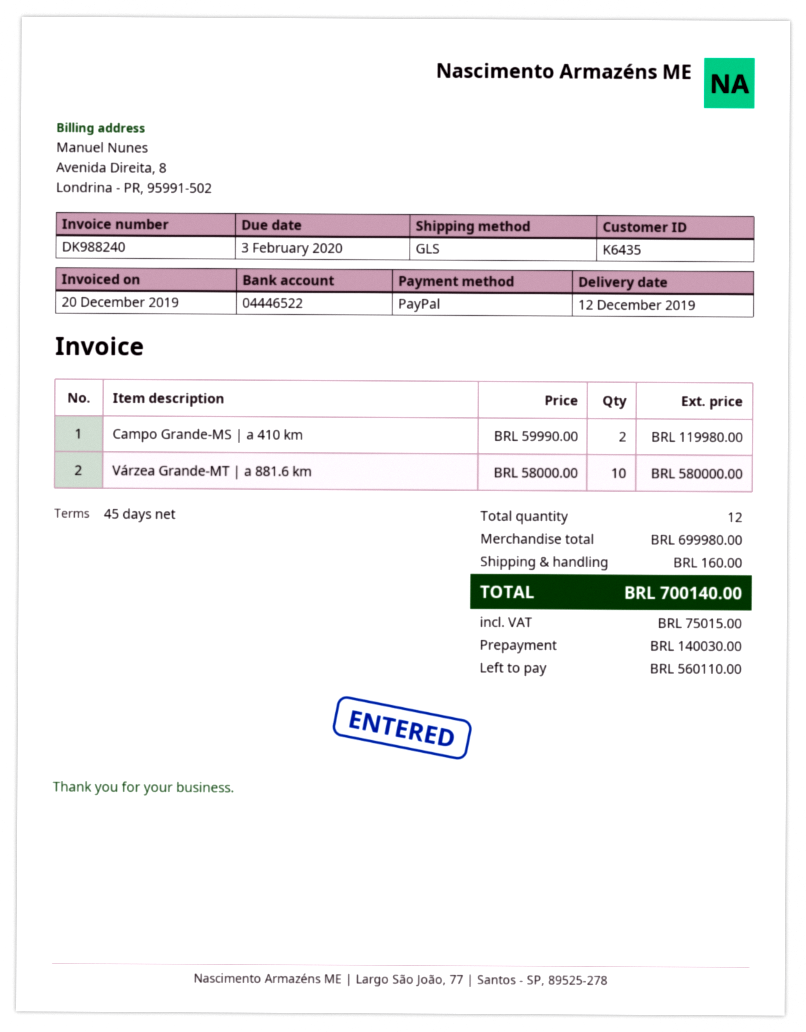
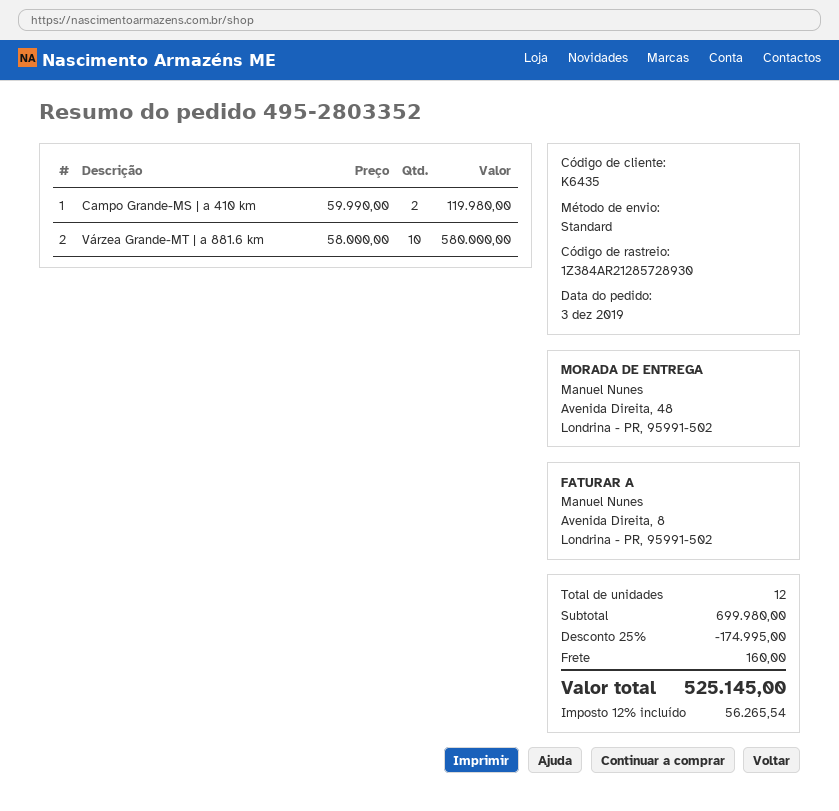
shipping method: GLS -> standard
discount: none -> 25% = 174995.00
tax: 75015.00 -> 56265.54
total: 700140.00 -> 525145.00

